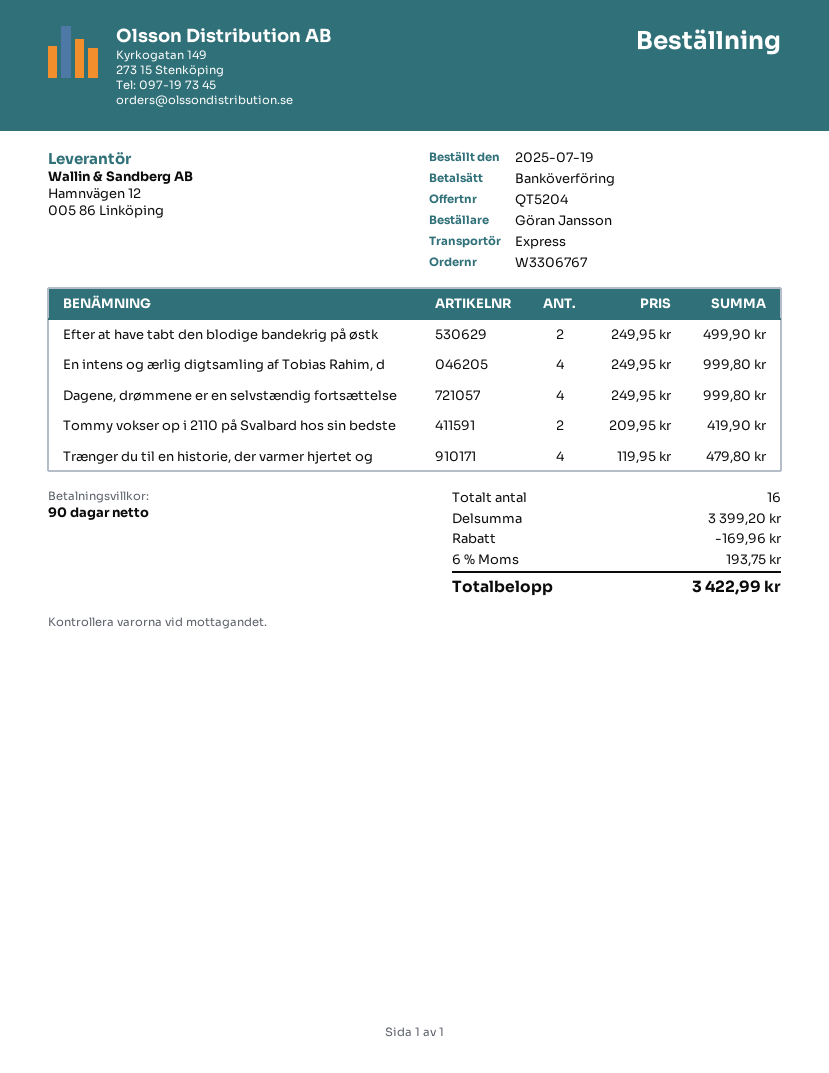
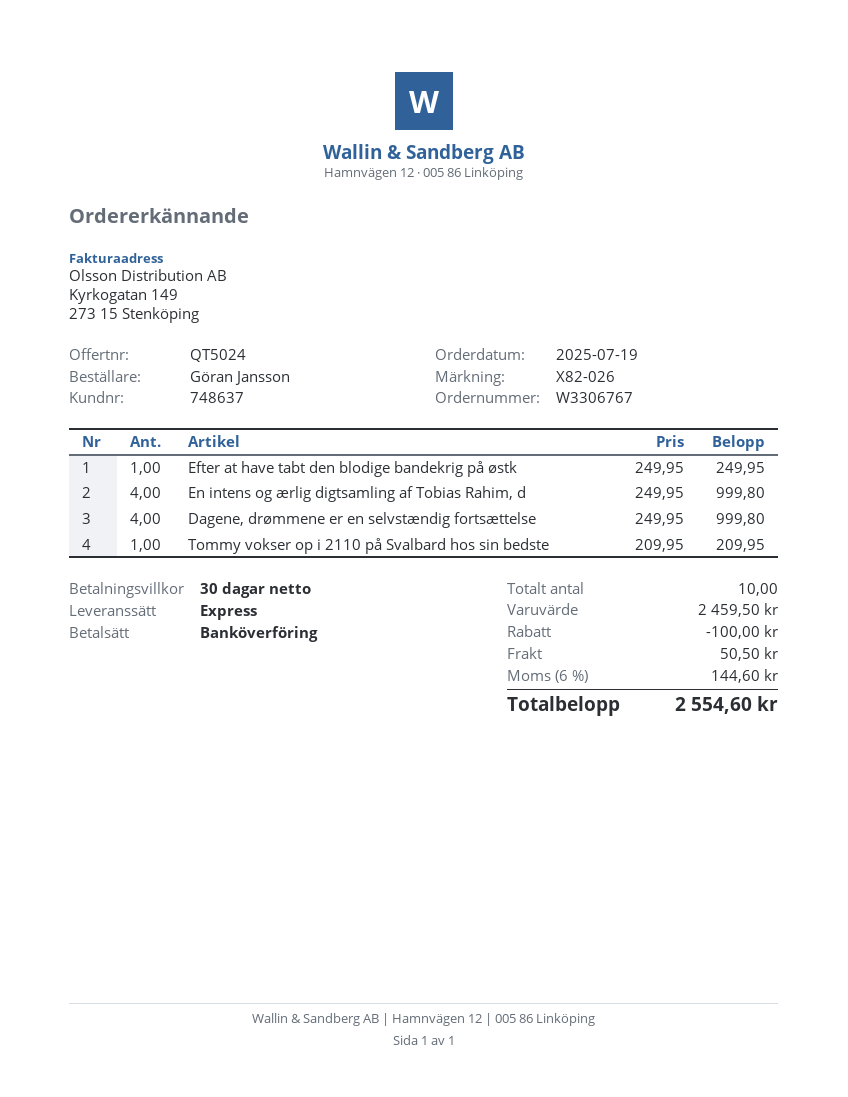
quote number: QT5204 -> QT5024
payment terms: 90 days -> 30 days
Efter at have tabt den blodige bandekrig på østk: 2 x 249.95 = 499.90 -> 1 x 249.95 = 249.95
Tommy vokser op i 2110 på Svalbard hos sin bedste: 2 x 209.95 = 419.90 -> 1 x 209.95 = 209.95
Trænger du til en historie, der varmer hjertet og: 4 x 119.95 = 479.80 -> none
total quantity: 16 -> 10
subtotal: 3399.20 -> 2459.50
discount: 169.96 -> 100.00
shipping: none -> 50.50
tax: 6% = 193.75 -> 6% = 144.60
total: 3422.99 -> 2554.60

